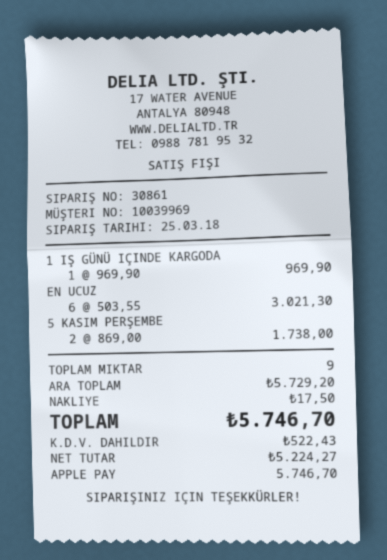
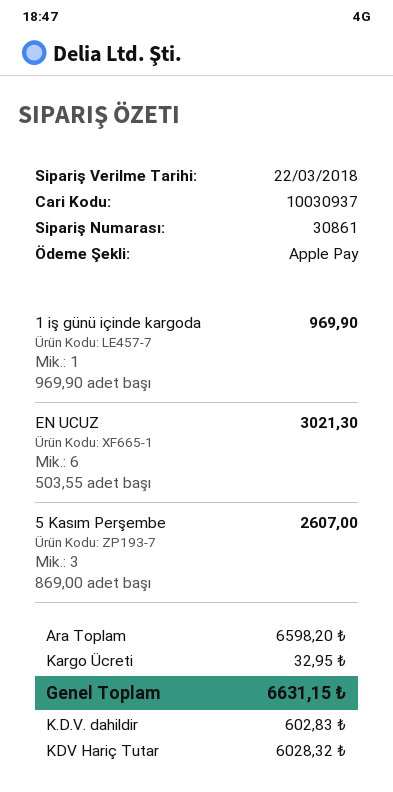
order date: 2018-03-25 -> 2018-03-22
customer number: 10039969 -> 10030937
5 KASIM PERŞEMBE: 2 x 869.00 = 1738.00 -> 3 x 869.00 = 2607.00
subtotal: 5729.20 -> 6598.20
shipping: 17.50 -> 32.95
net: 5224.27 -> 6028.32
tax: 522.43 -> 602.83
total: 5746.70 -> 6631.15

